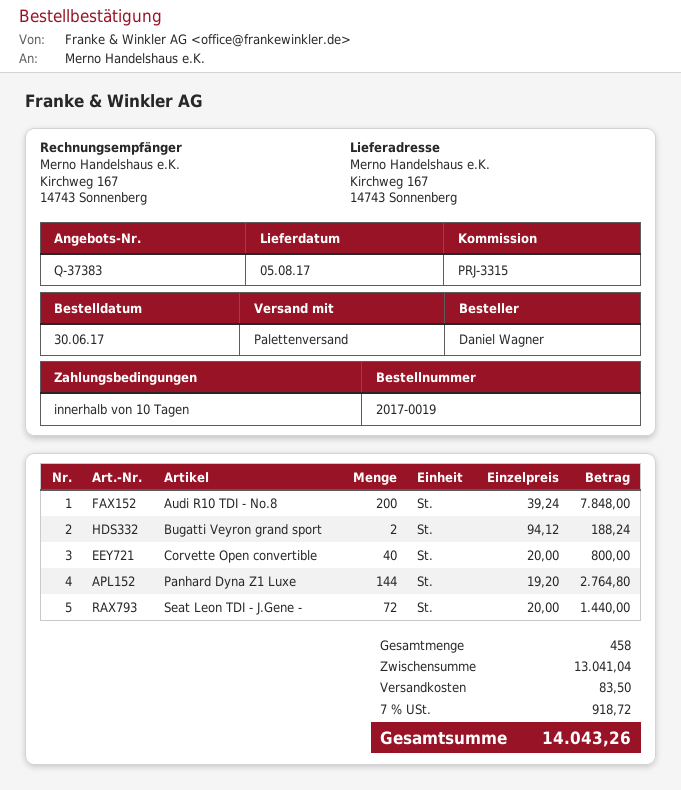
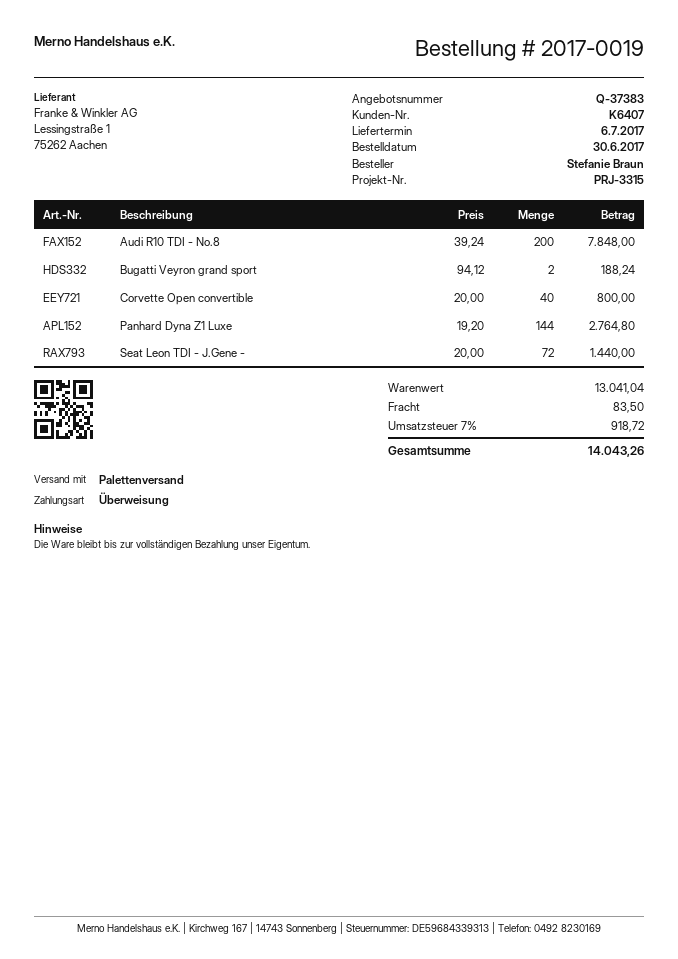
delivery date: 2017-08-05 -> 2017-07-06
ordered by: Daniel Wagner -> Stefanie Braun

